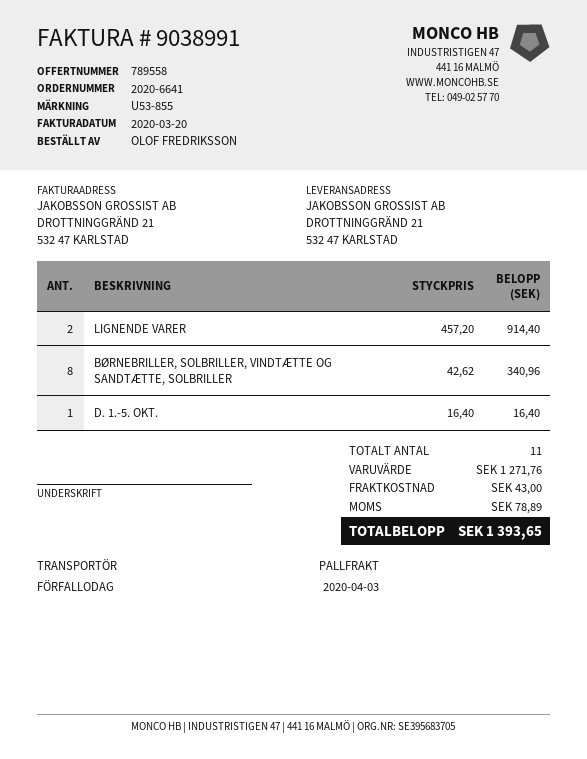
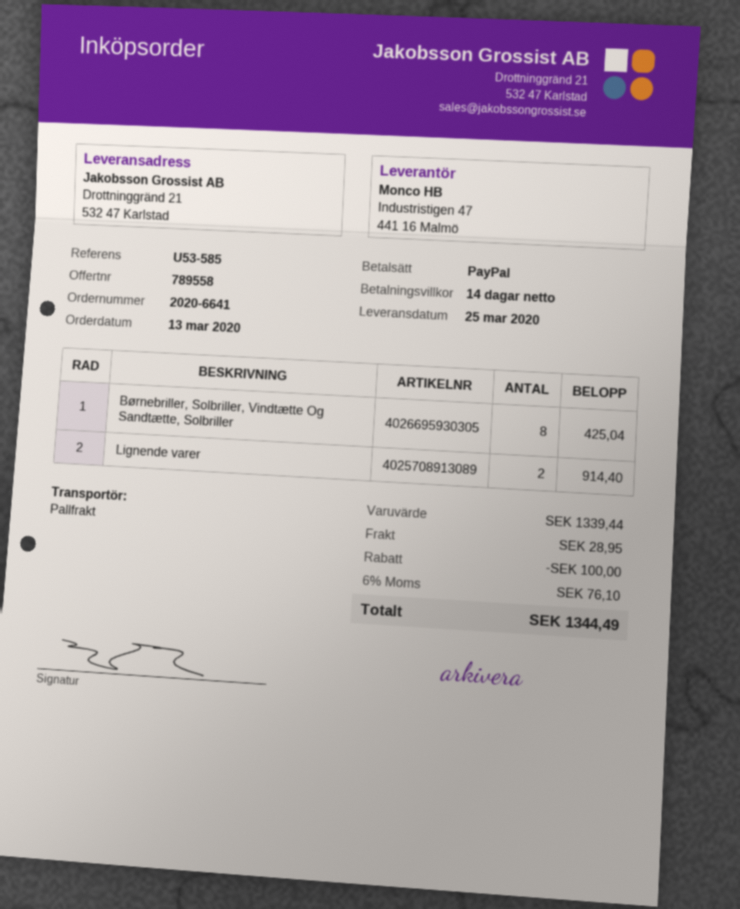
reference: U53-855 -> U53-585
BØRNEBRILLER, SOLBRILLER, VINDTÆTTE OG SANDTÆTTE, SOLBRILLER: 8 for 340.96 -> 8 for 425.04
D. 1.-5. OKT.: 1 for 16.40 -> none
subtotal: 1271.76 -> 1339.44
discount: none -> 100.00
shipping: 43.00 -> 28.95
tax: 78.89 -> 76.10
total: 1393.65 -> 1344.49

